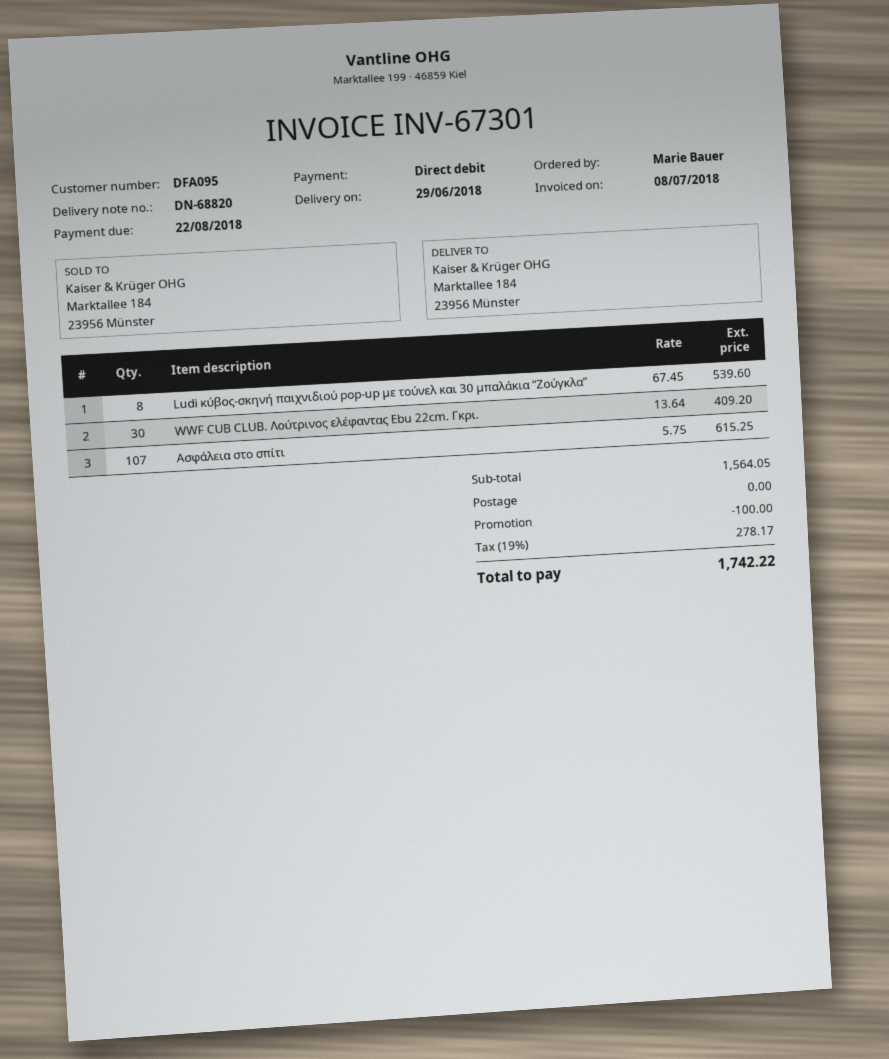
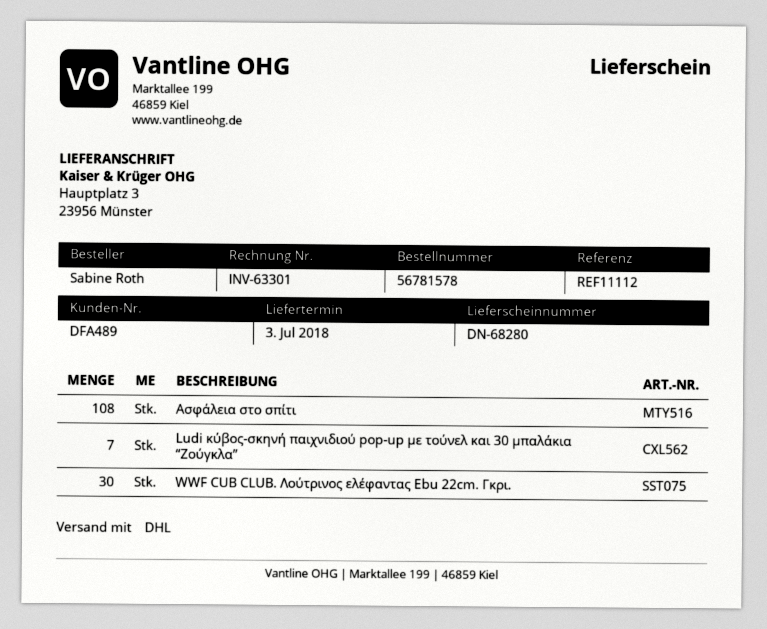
delivery note number: DN-68820 -> DN-68280
delivery date: 2018-06-29 -> 2018-07-03
invoice number: INV-67301 -> INV-63301
customer number: DFA095 -> DFA489
ordered by: Marie Bauer -> Sabine Roth
ship to: Marktallee 184, 23956 Münster -> Hauptplatz 3, 23956 Münster
Ludi κύβος-σκηνή παιχνιδιού pop-up με τούνελ και 30 μπαλάκια “Ζούγκλα”: 8 -> 7
Ασφάλεια στο σπίτι: 107 -> 108

